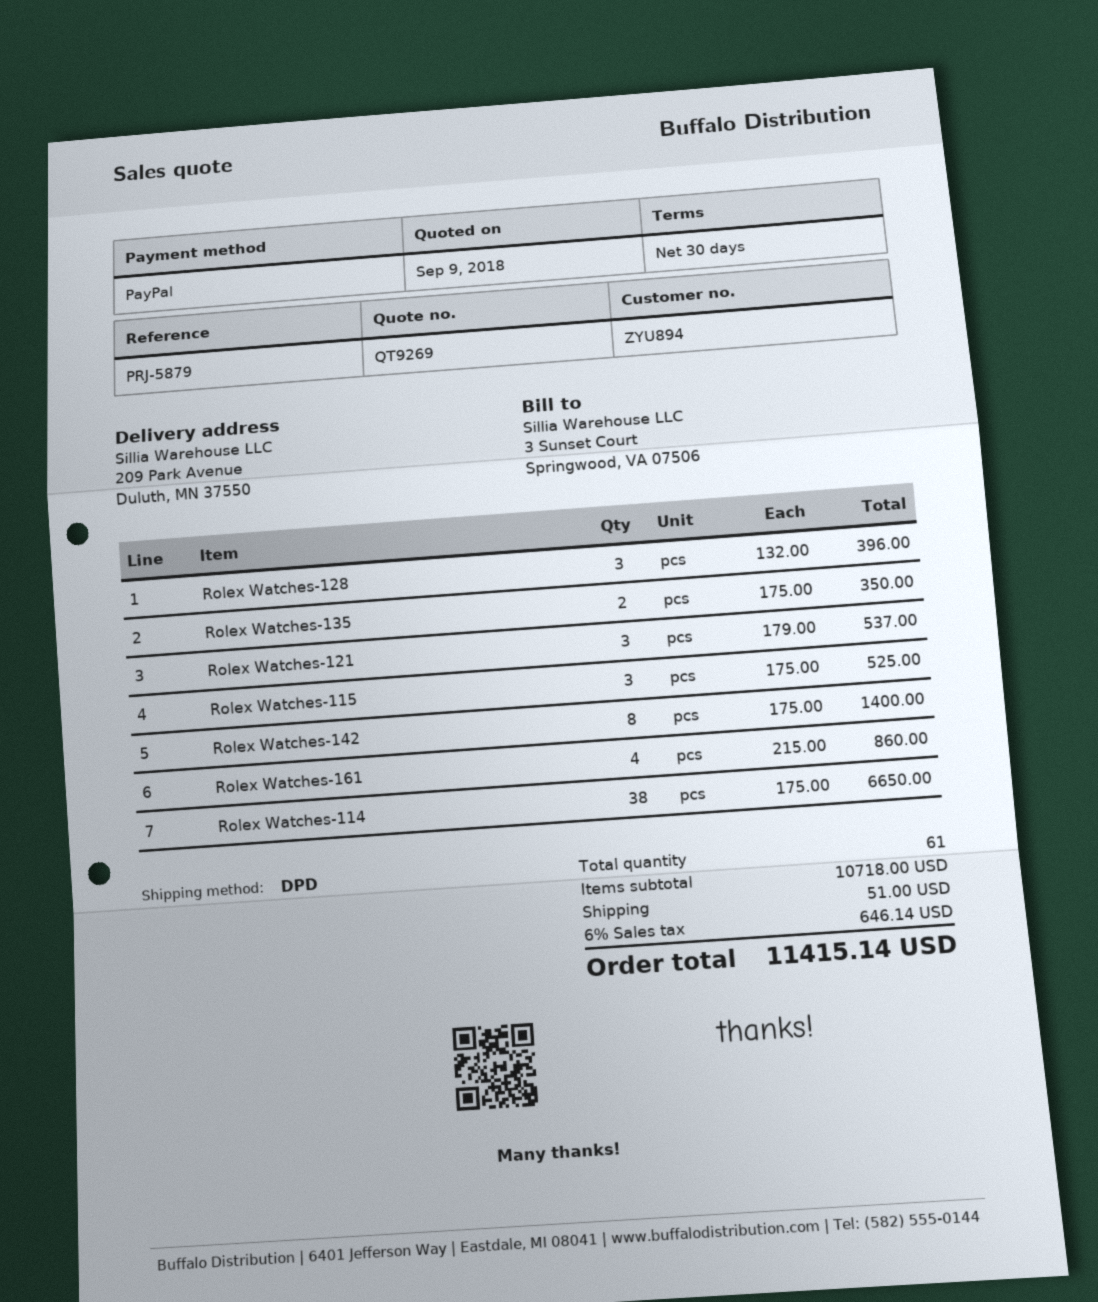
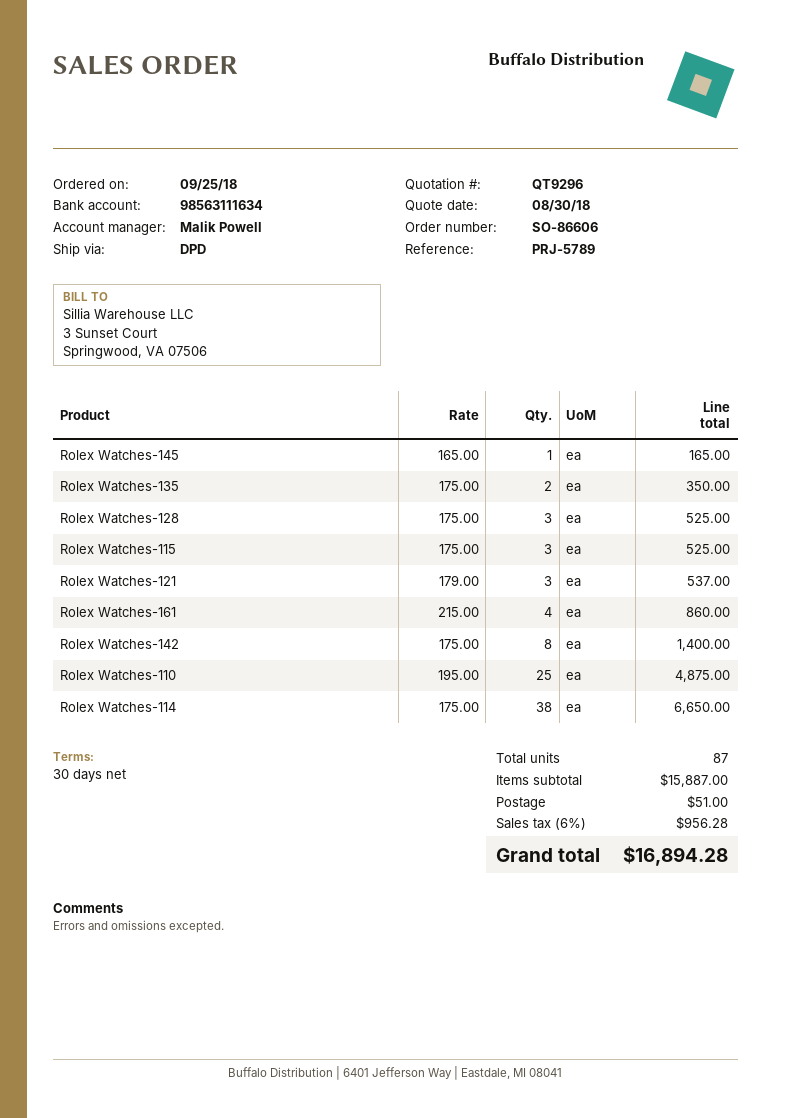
quote number: QT9269 -> QT9296
quote date: 2018-09-09 -> 2018-08-30
reference: PRJ-5879 -> PRJ-5789
Rolex Watches-128: 3 x 132.00 = 396.00 -> 3 x 175.00 = 525.00
Rolex Watches-145: none -> 1 x 165.00 = 165.00
Rolex Watches-110: none -> 25 x 195.00 = 4875.00
total quantity: 61 -> 87
subtotal: 10718.00 -> 15887.00
tax: 6% = 646.14 -> 6% = 956.28
total: 11415.14 -> 16894.28

